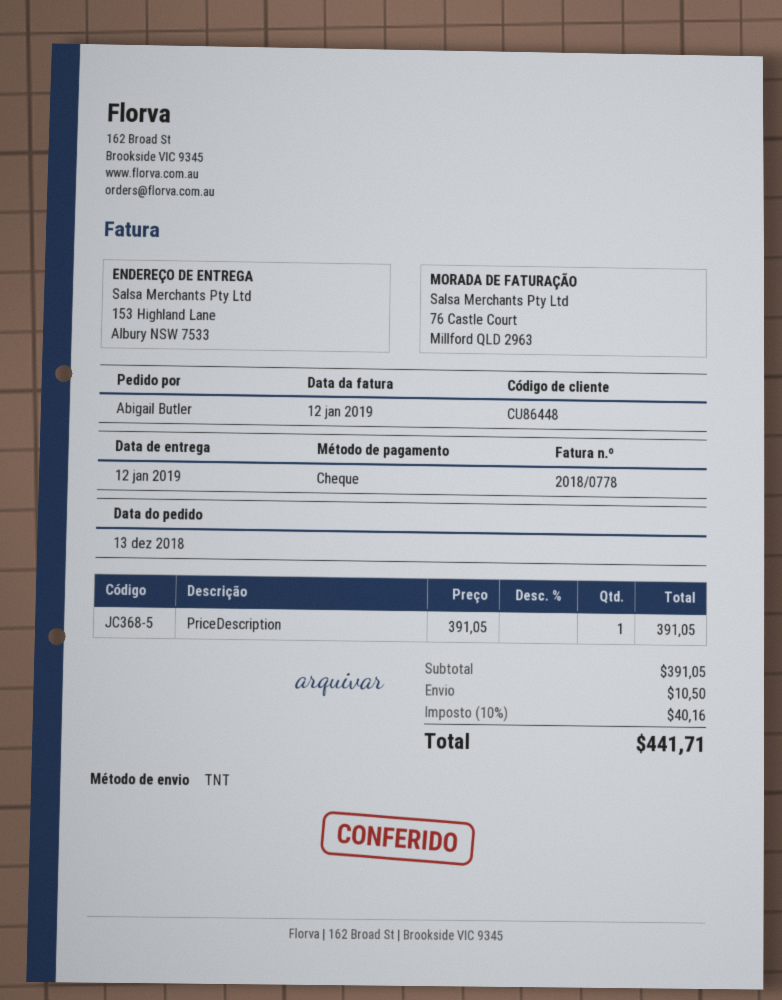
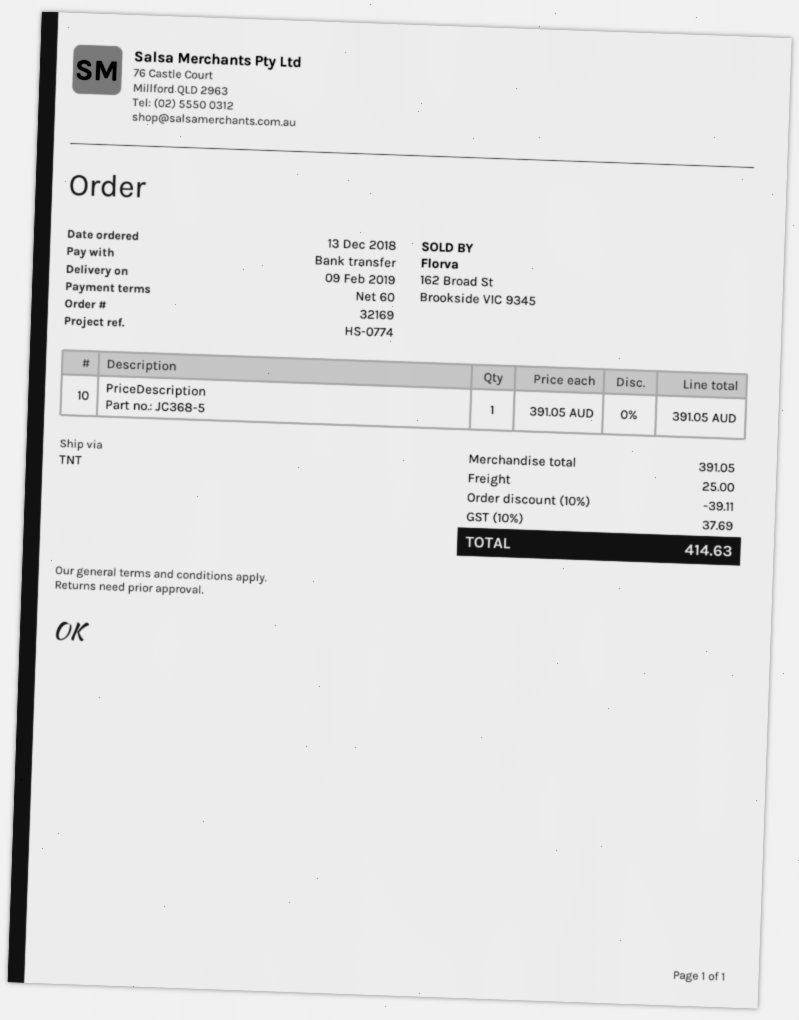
delivery date: 2019-01-12 -> 2019-02-09
payment method: cheque -> bank transfer
discount: none -> 10% = 39.11
shipping: 10.50 -> 25.00
tax: 10% = 40.16 -> 10% = 37.69
total: 441.71 -> 414.63

